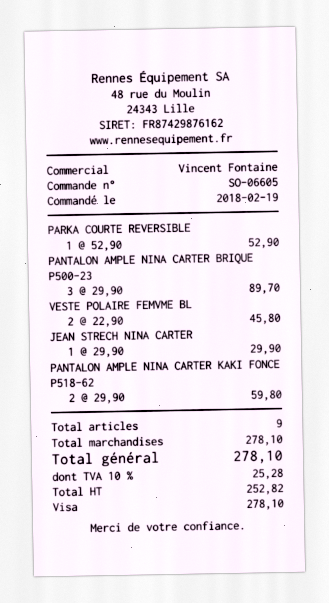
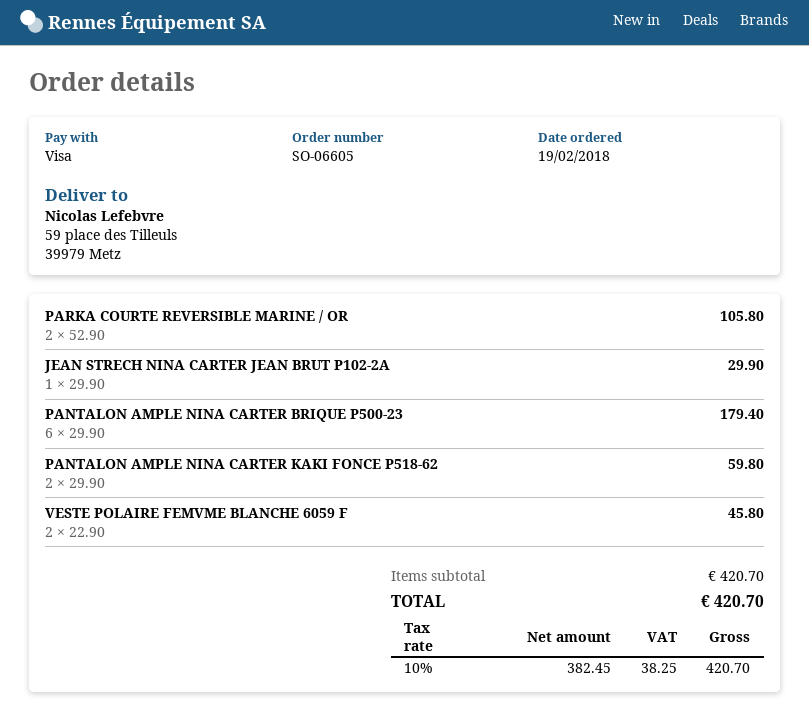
PARKA COURTE REVERSIBLE: 1 x 52.90 = 52.90 -> 2 x 52.90 = 105.80
PANTALON AMPLE NINA CARTER BRIQUE P500-23: 3 x 29.90 = 89.70 -> 6 x 29.90 = 179.40
subtotal: 278.10 -> 420.70
net: 252.82 -> 382.45
tax: 10% = 25.28 -> 10% = 38.25
total: 278.10 -> 420.70

